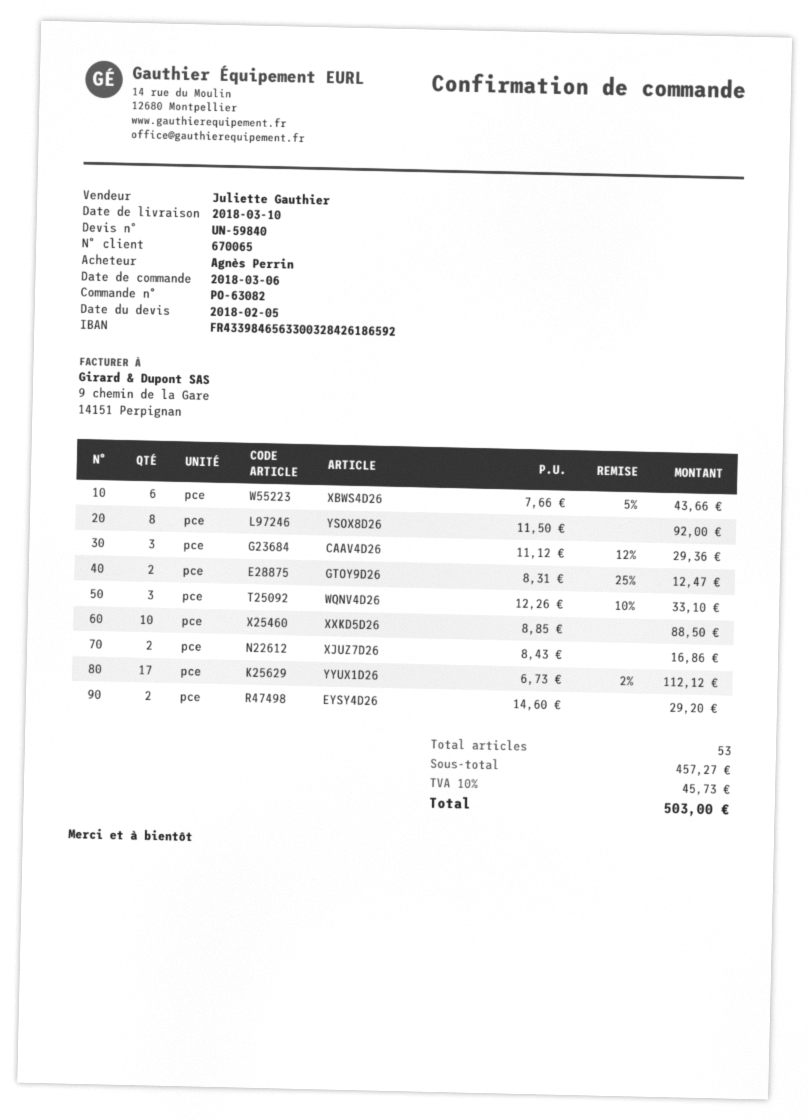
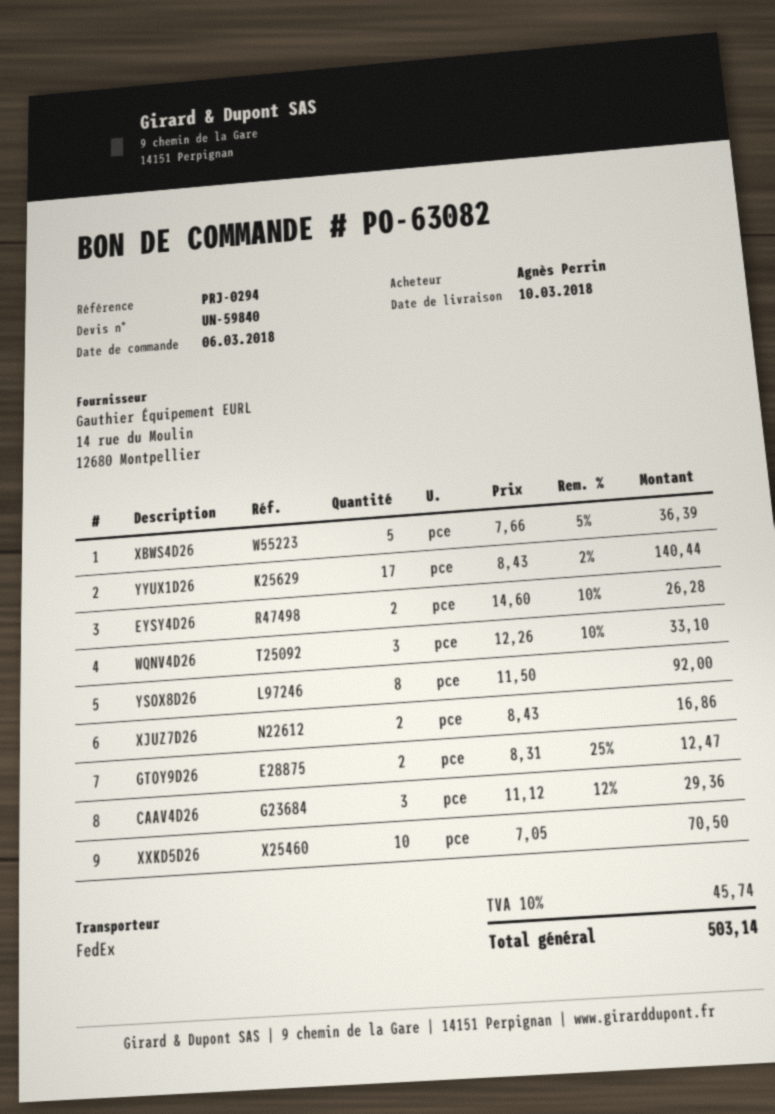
XBWS4D26: 6 x 7.66 - 5% = 43.66 -> 5 x 7.66 - 5% = 36.39
XXKD5D26: 10 x 8.85 = 88.50 -> 10 x 7.05 = 70.50
YYUX1D26: 17 x 6.73 - 2% = 112.12 -> 17 x 8.43 - 2% = 140.44
EYSY4D26: 2 x 14.60 = 29.20 -> 2 x 14.60 - 10% = 26.28
tax: 10% = 45.73 -> 10% = 45.74
total: 503.00 -> 503.14

